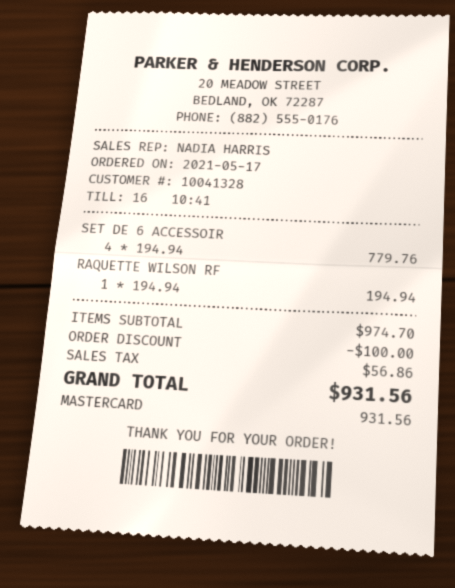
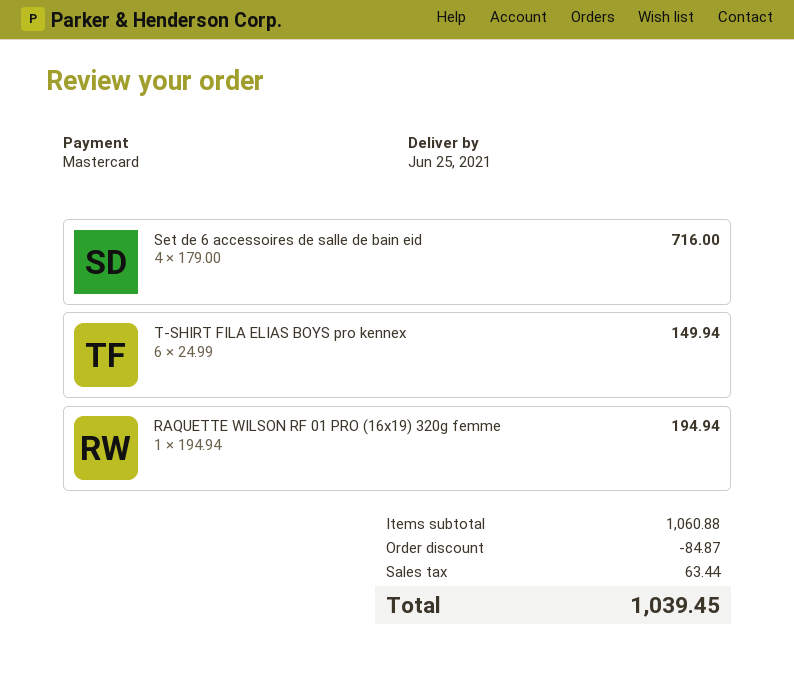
SET DE 6 ACCESSOIR: 4 x 194.94 = 779.76 -> 4 x 179.00 = 716.00
T-SHIRT FILA ELIAS BOYS pro kennex: none -> 6 x 24.99 = 149.94
subtotal: 974.70 -> 1060.88
discount: 100.00 -> 84.87
tax: 56.86 -> 63.44
total: 931.56 -> 1039.45

